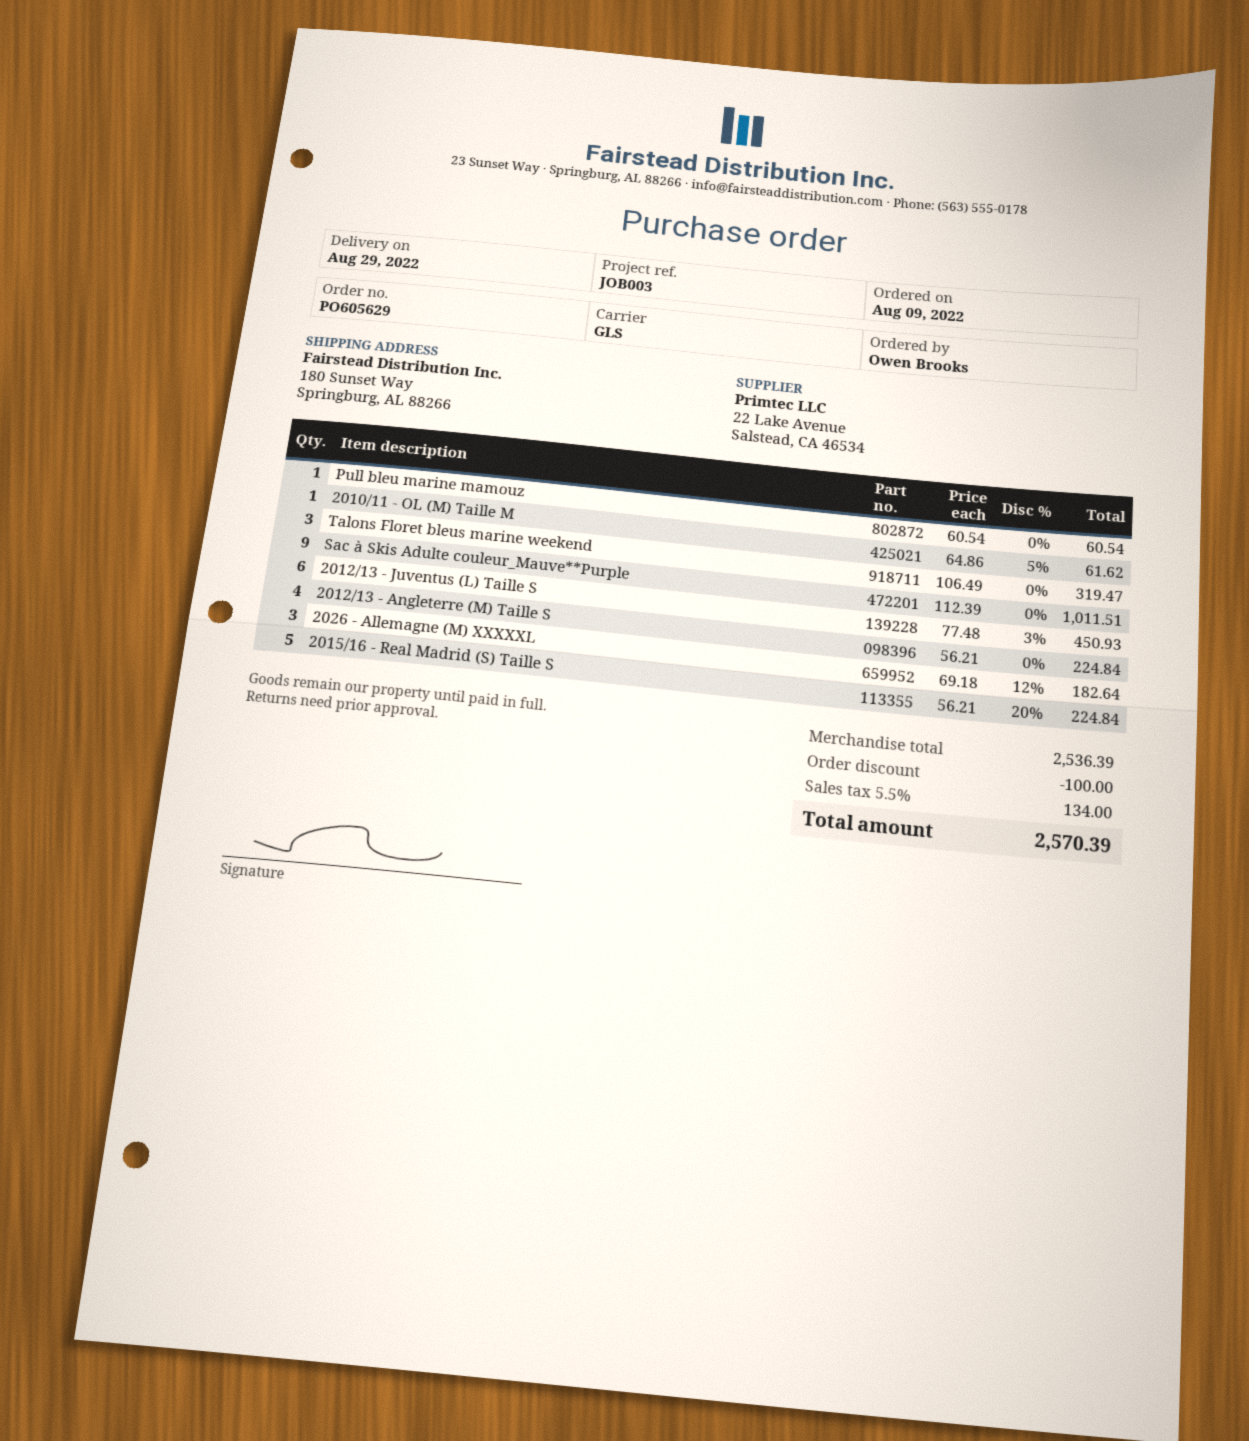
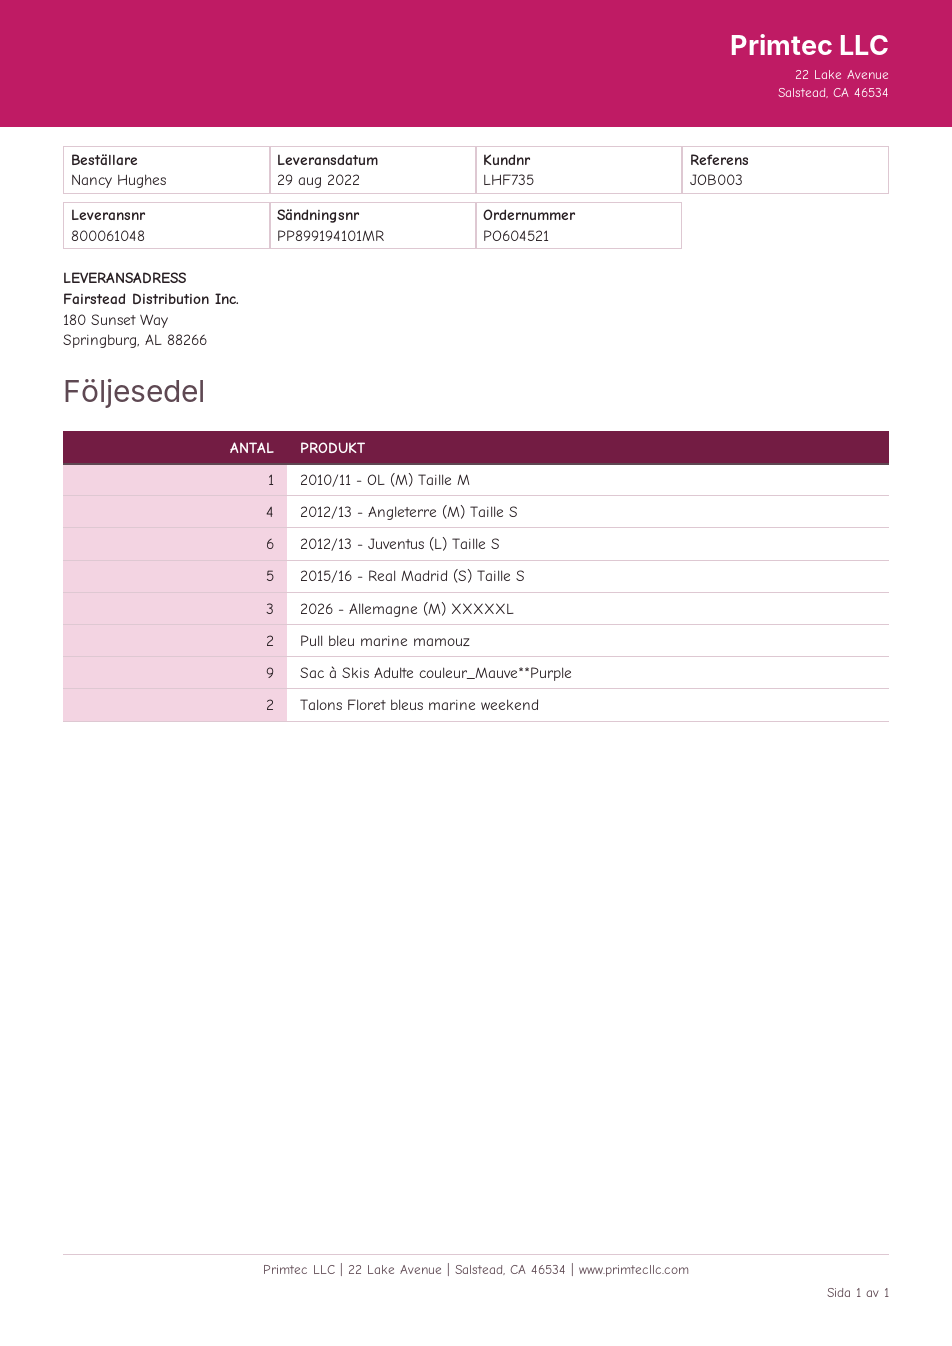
order number: PO605629 -> PO604521
ordered by: Owen Brooks -> Nancy Hughes
Pull bleu marine mamouz: 1 -> 2
Talons Floret bleus marine weekend: 3 -> 2

